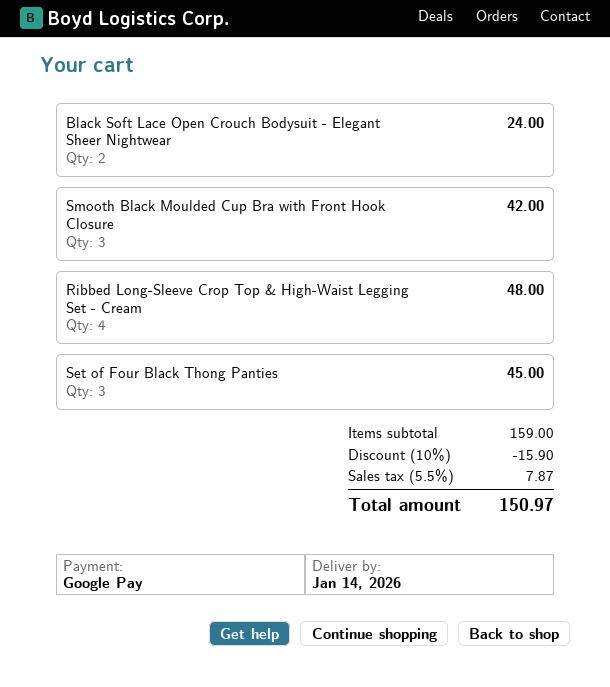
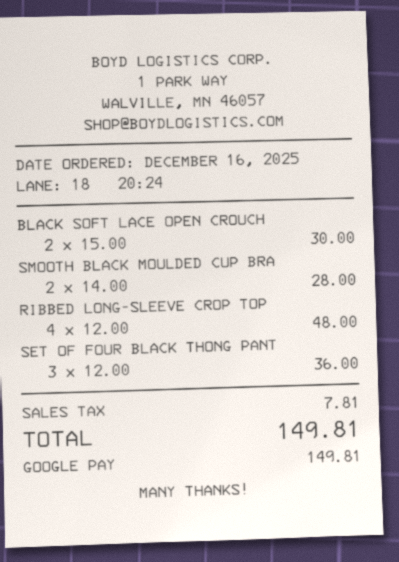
Black Soft Lace Open Crouch Bodysuit - Elegant Sheer Nightwear: 2 for 24.00 -> 2 for 30.00
Smooth Black Moulded Cup Bra with Front Hook Closure: 3 for 42.00 -> 2 for 28.00
Set of Four Black Thong Panties: 3 for 45.00 -> 3 for 36.00
discount: 10% = 15.90 -> none
tax: 7.87 -> 7.81
total: 150.97 -> 149.81

